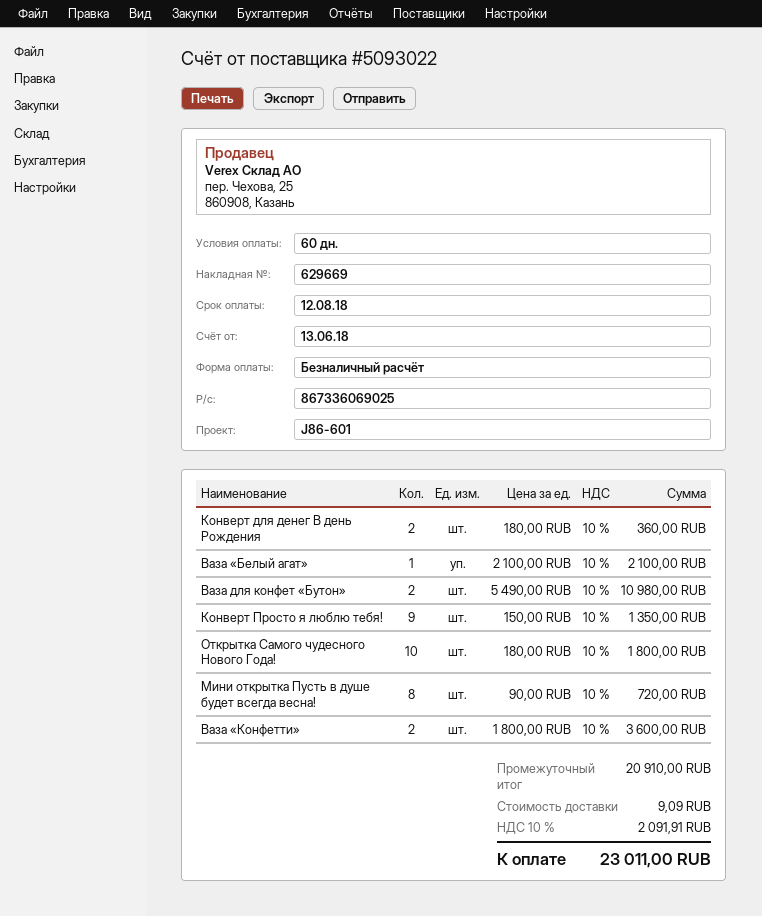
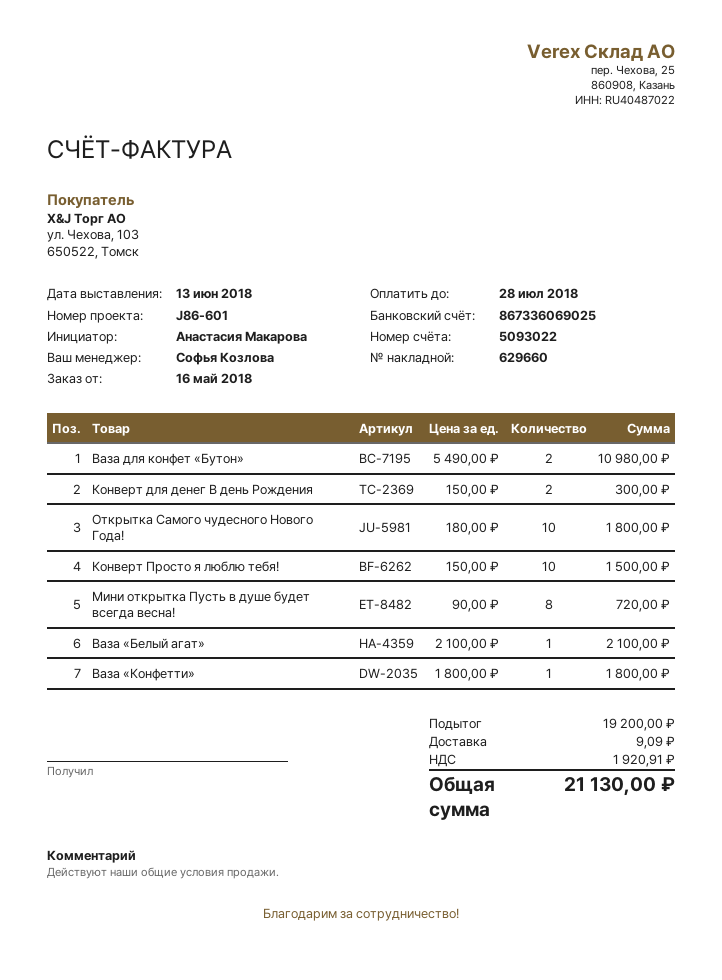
delivery note number: 629669 -> 629660
due date: 2018-08-12 -> 2018-07-28
Конверт для денег В день Рождения: 2 x 180.00 = 360.00 -> 2 x 150.00 = 300.00
Конверт Просто я люблю тебя!: 9 x 150.00 = 1350.00 -> 10 x 150.00 = 1500.00
Ваза «Конфетти»: 2 x 1800.00 = 3600.00 -> 1 x 1800.00 = 1800.00
subtotal: 20910.00 -> 19200.00
tax: 2091.91 -> 1920.91
total: 23011.00 -> 21130.00

